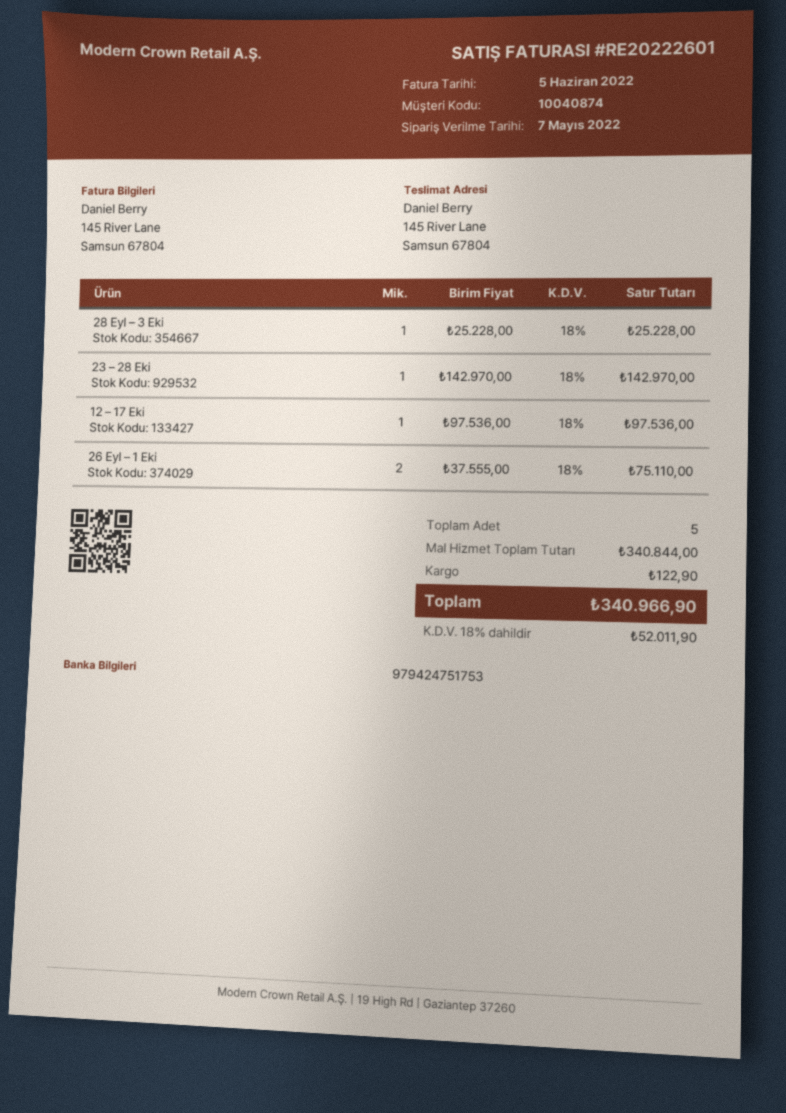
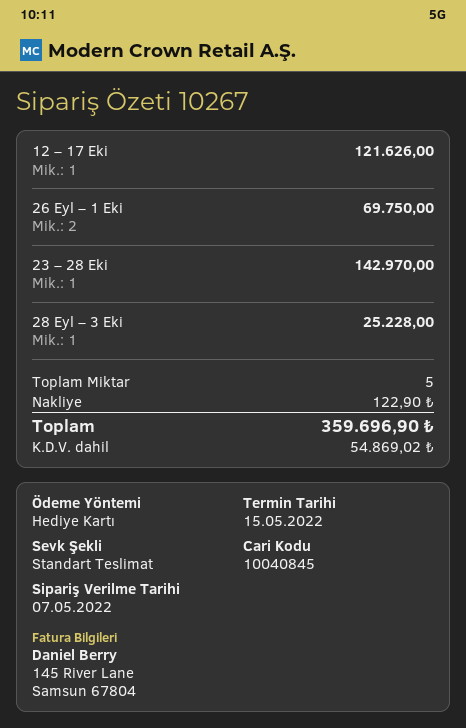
customer number: 10040874 -> 10040845
12 – 17 Eki: 1 for 97536.00 -> 1 for 121626.00
26 Eyl – 1 Eki: 2 for 75110.00 -> 2 for 69750.00
tax: 52011.90 -> 54869.02
total: 340966.90 -> 359696.90

